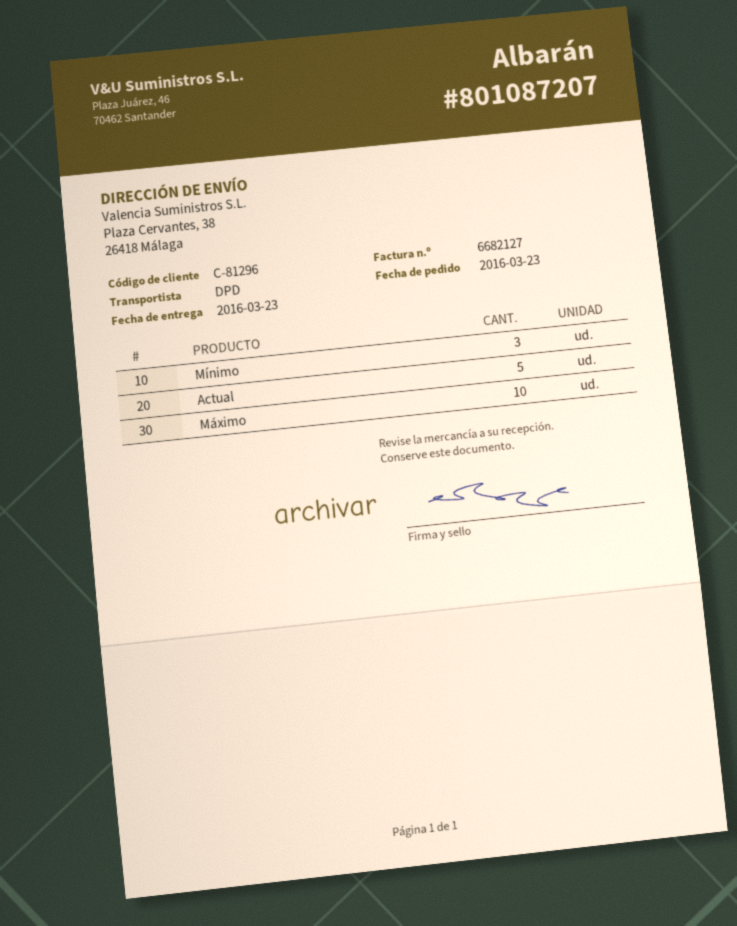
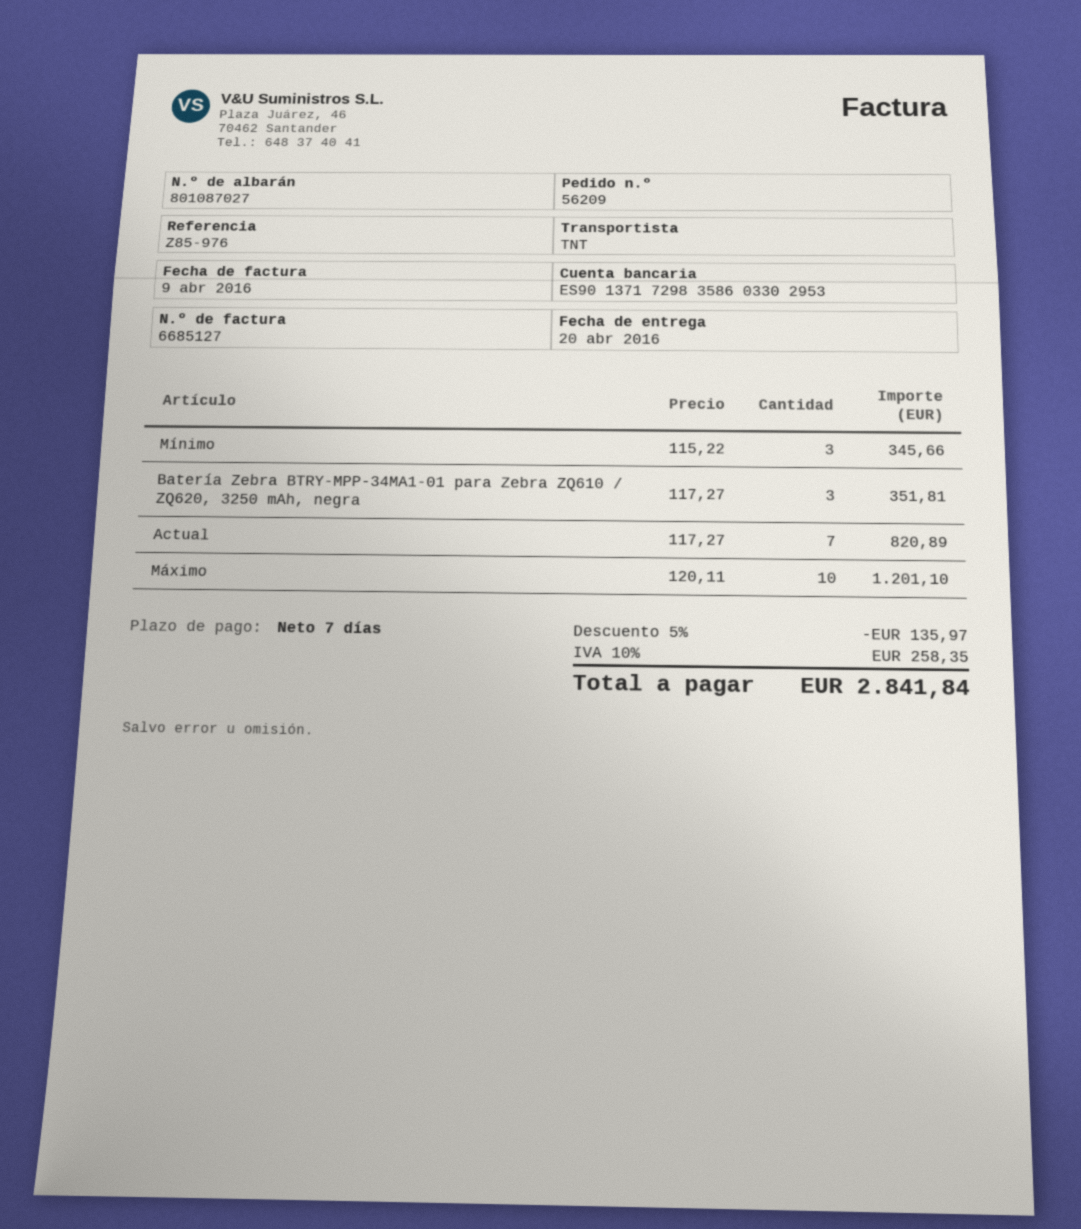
delivery note number: 801087207 -> 801087027
delivery date: 2016-03-23 -> 2016-04-20
invoice number: 6682127 -> 6685127
shipping method: DPD -> TNT
Actual: 5 -> 7
Batería Zebra BTRY-MPP-34MA1-01 para Zebra ZQ610 / ZQ620, 3250 mAh, negra: none -> 3

